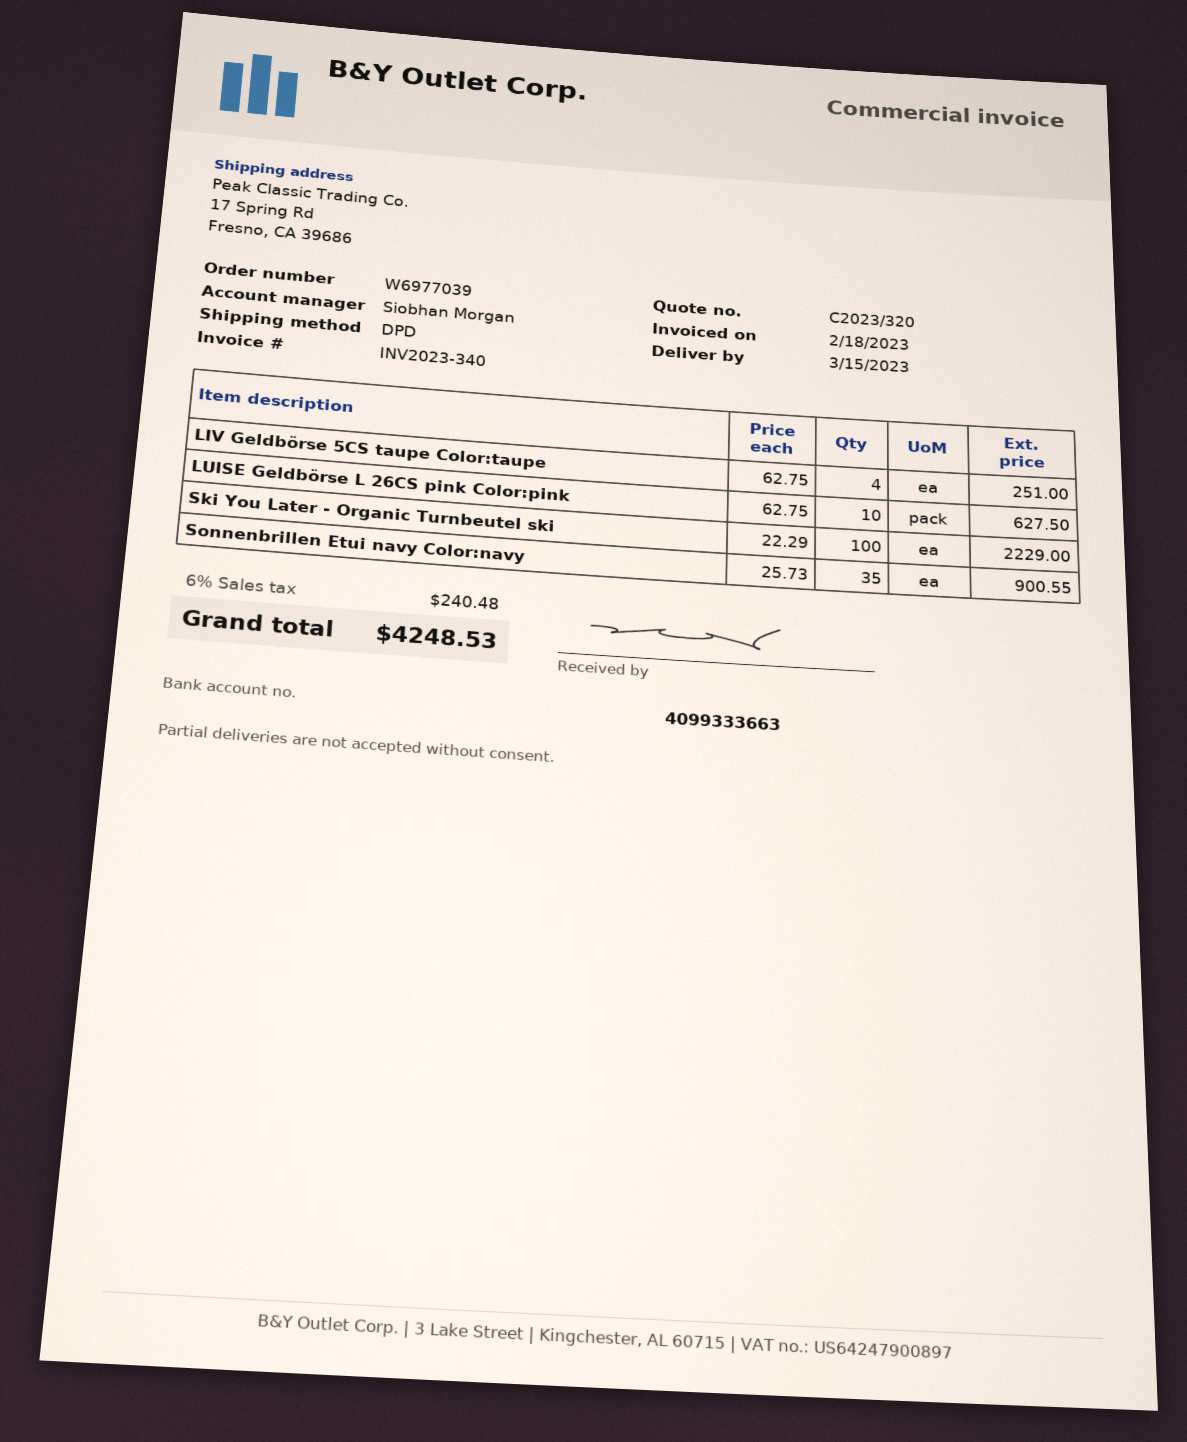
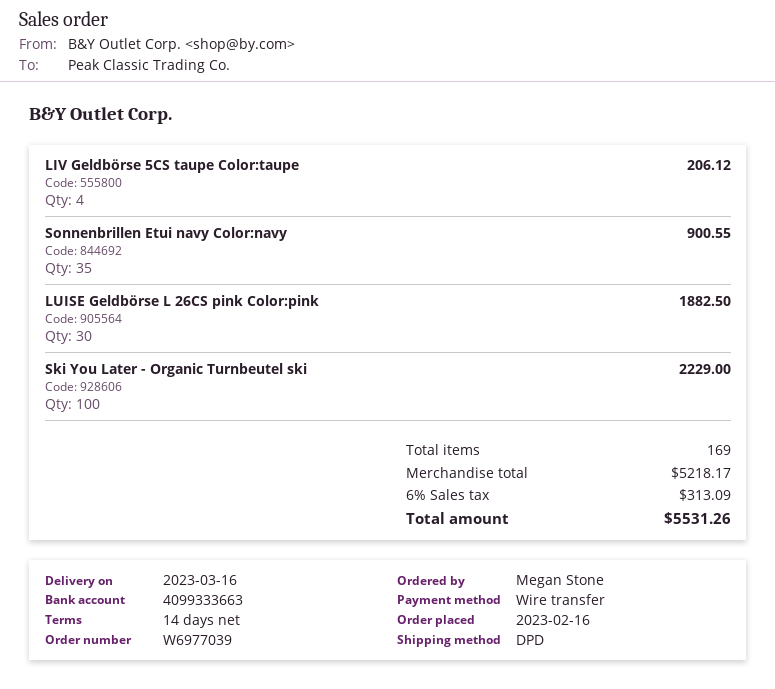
delivery date: 2023-03-15 -> 2023-03-16
LIV Geldbörse 5CS taupe Color:taupe: 4 for 251.00 -> 4 for 206.12
LUISE Geldbörse L 26CS pink Color:pink: 10 for 627.50 -> 30 for 1882.50
tax: 6% = 240.48 -> 6% = 313.09
total: 4248.53 -> 5531.26

